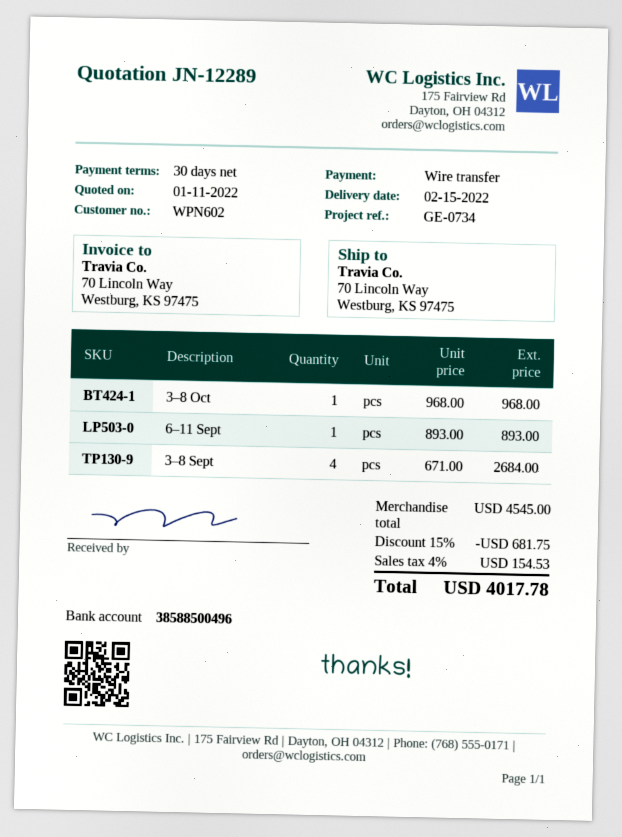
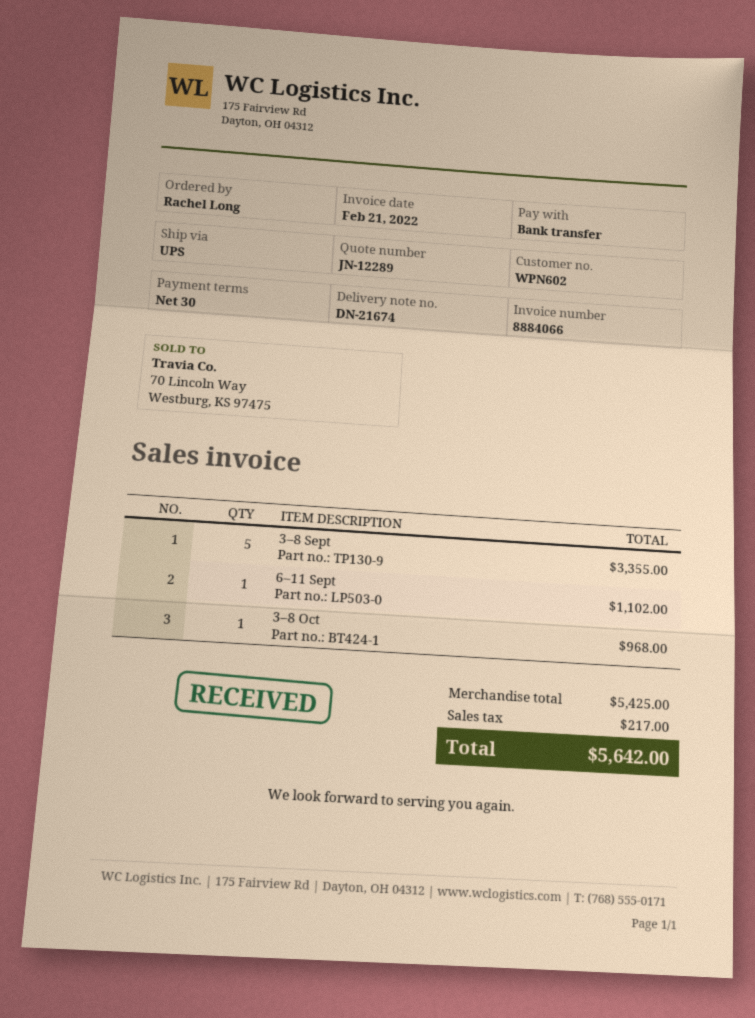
6–11 Sept: 1 for 893.00 -> 1 for 1102.00
3–8 Sept: 4 for 2684.00 -> 5 for 3355.00
subtotal: 4545.00 -> 5425.00
discount: 15% = 681.75 -> none
tax: 154.53 -> 217.00
total: 4017.78 -> 5642.00

